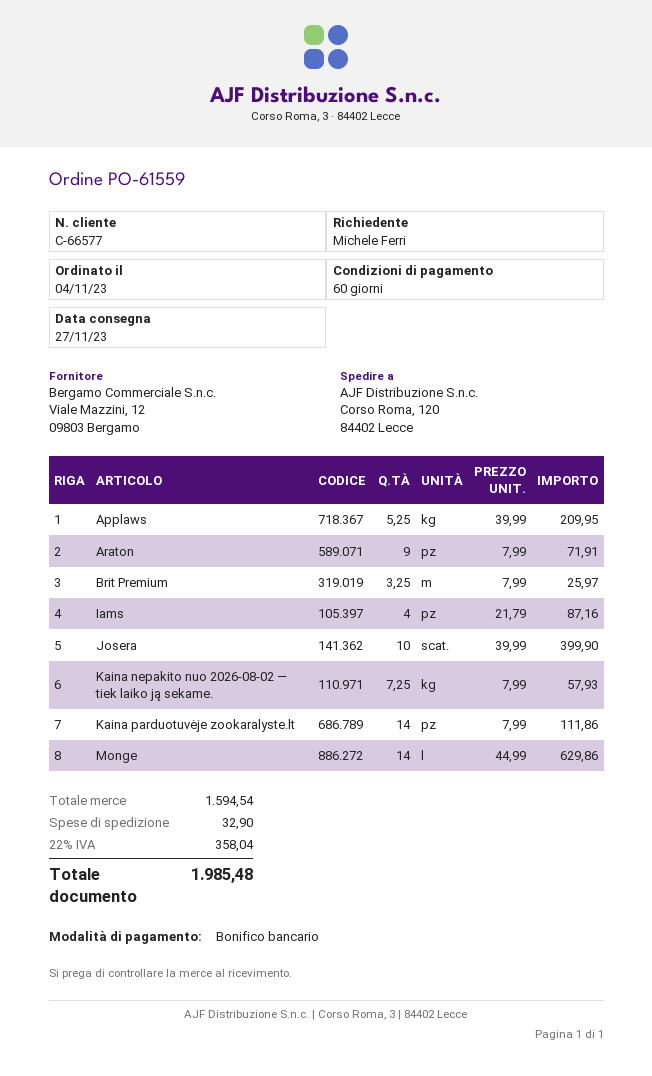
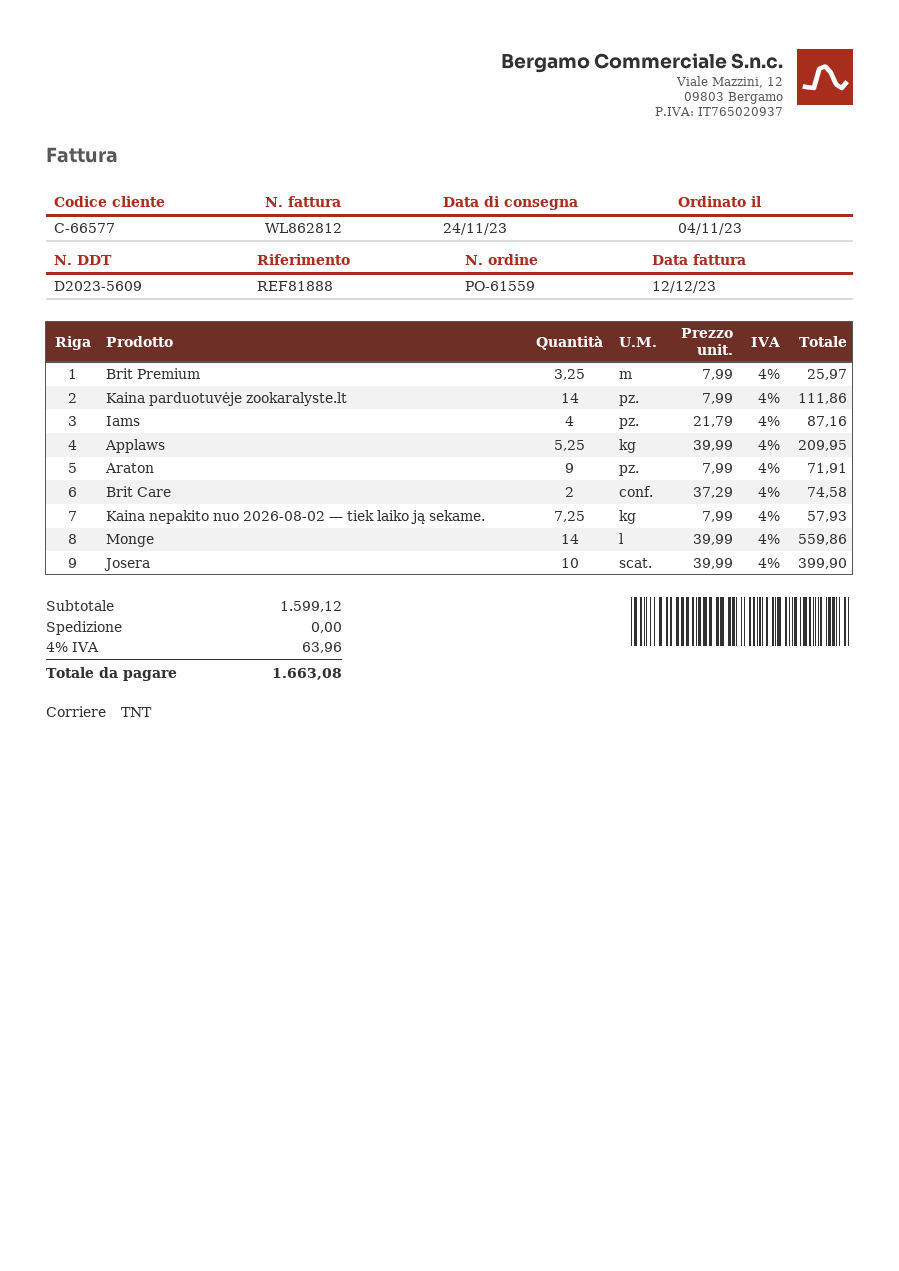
delivery date: 2023-11-27 -> 2023-11-24
Monge: 14 x 44.99 = 629.86 -> 14 x 39.99 = 559.86
Brit Care: none -> 2 x 37.29 = 74.58
subtotal: 1594.54 -> 1599.12
shipping: 32.90 -> 0.00
tax: 22% = 358.04 -> 4% = 63.96
total: 1985.48 -> 1663.08

